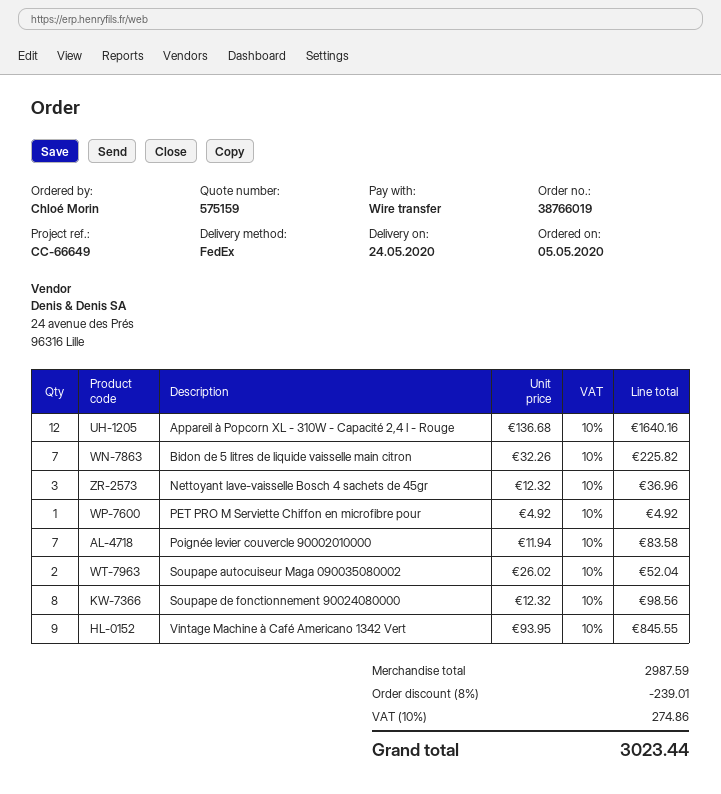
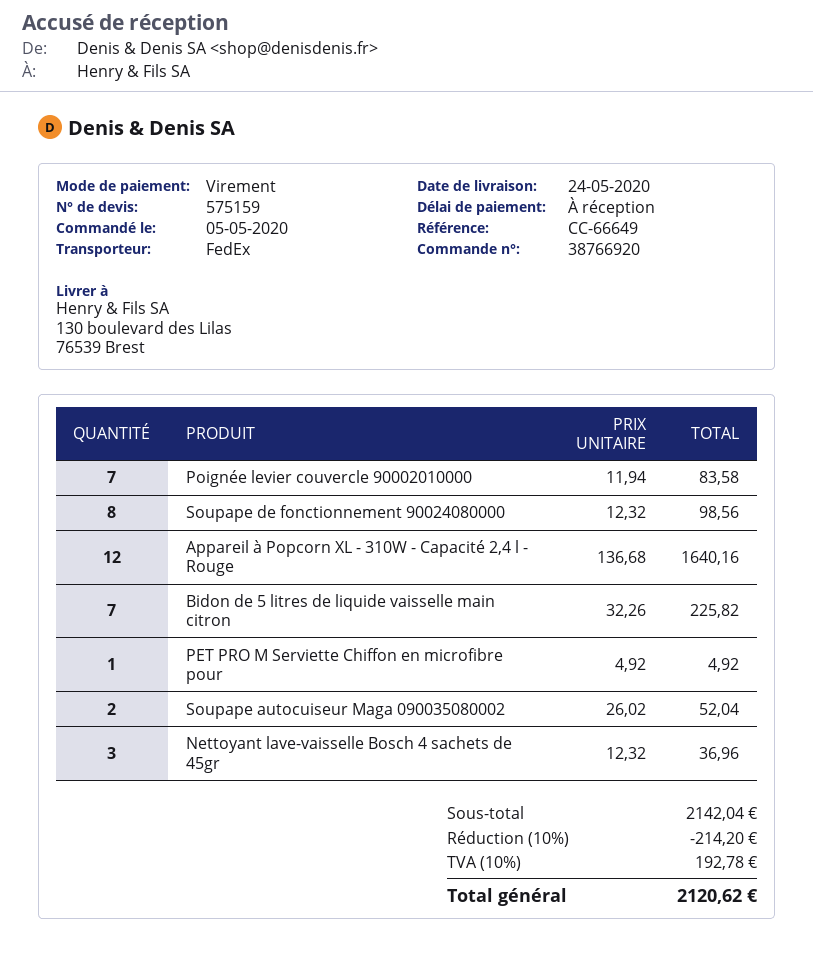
order number: 38766019 -> 38766920
Vintage Machine à Café Americano 1342 Vert: 9 x 93.95 = 845.55 -> none
subtotal: 2987.59 -> 2142.04
discount: 8% = 239.01 -> 10% = 214.20
tax: 10% = 274.86 -> 10% = 192.78
total: 3023.44 -> 2120.62

